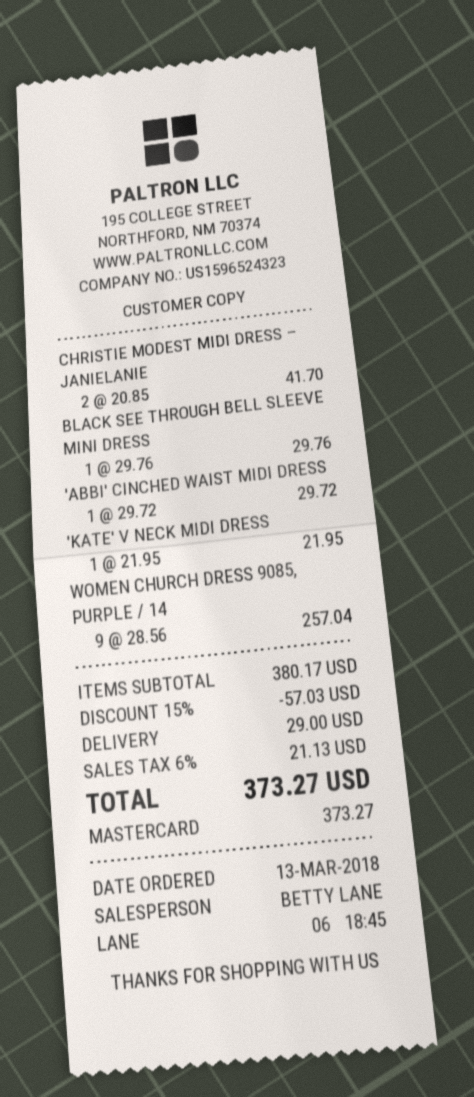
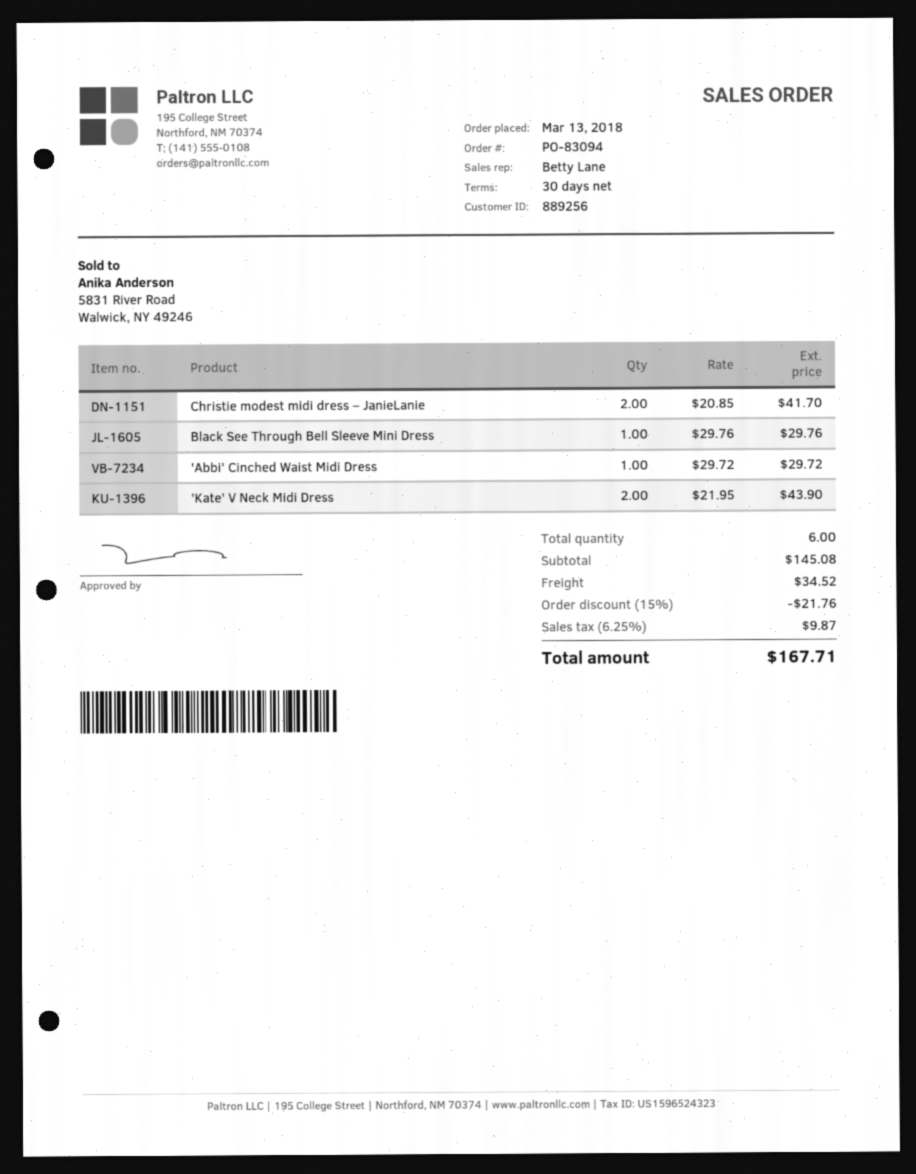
'KATE' V NECK MIDI DRESS: 1 x 21.95 = 21.95 -> 2 x 21.95 = 43.90
WOMEN CHURCH DRESS 9085, PURPLE / 14: 9 x 28.56 = 257.04 -> none
subtotal: 380.17 -> 145.08
discount: 15% = 57.03 -> 15% = 21.76
shipping: 29.00 -> 34.52
tax: 6% = 21.13 -> 6.25% = 9.87
total: 373.27 -> 167.71

